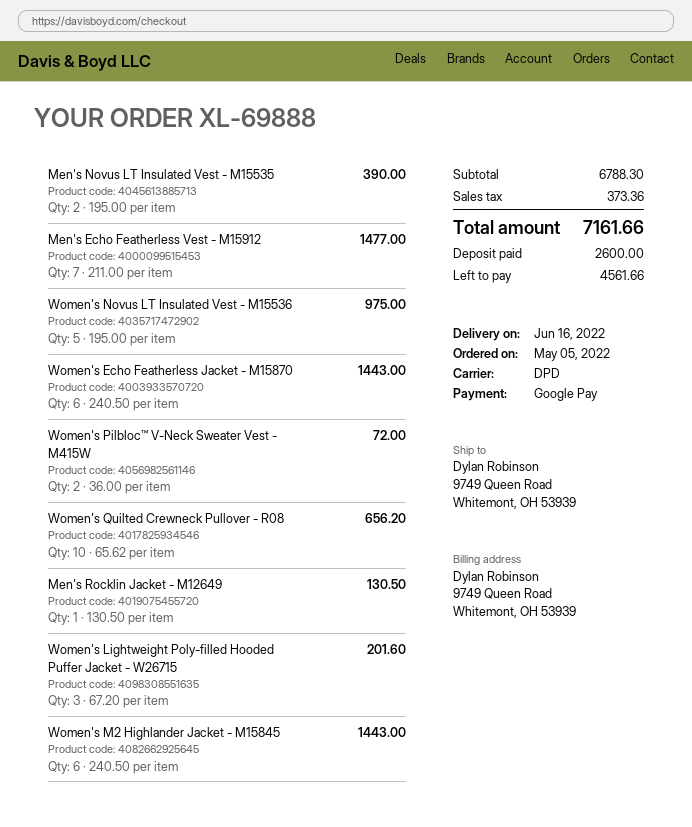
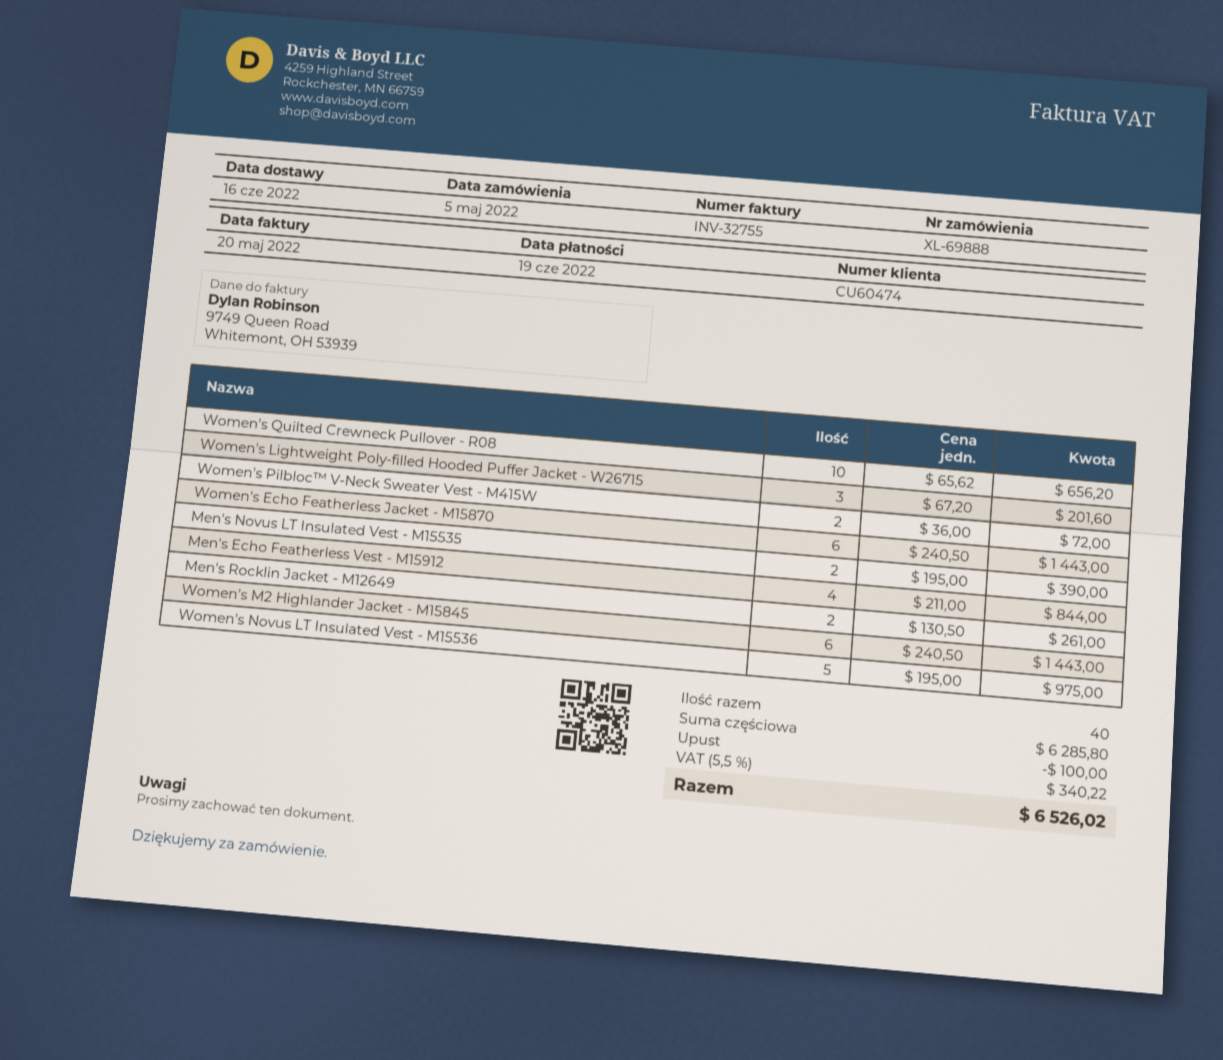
Men's Echo Featherless Vest - M15912: 7 x 211.00 = 1477.00 -> 4 x 211.00 = 844.00
Men's Rocklin Jacket - M12649: 1 x 130.50 = 130.50 -> 2 x 130.50 = 261.00
subtotal: 6788.30 -> 6285.80
discount: none -> 100.00
tax: 373.36 -> 340.22
total: 7161.66 -> 6526.02

